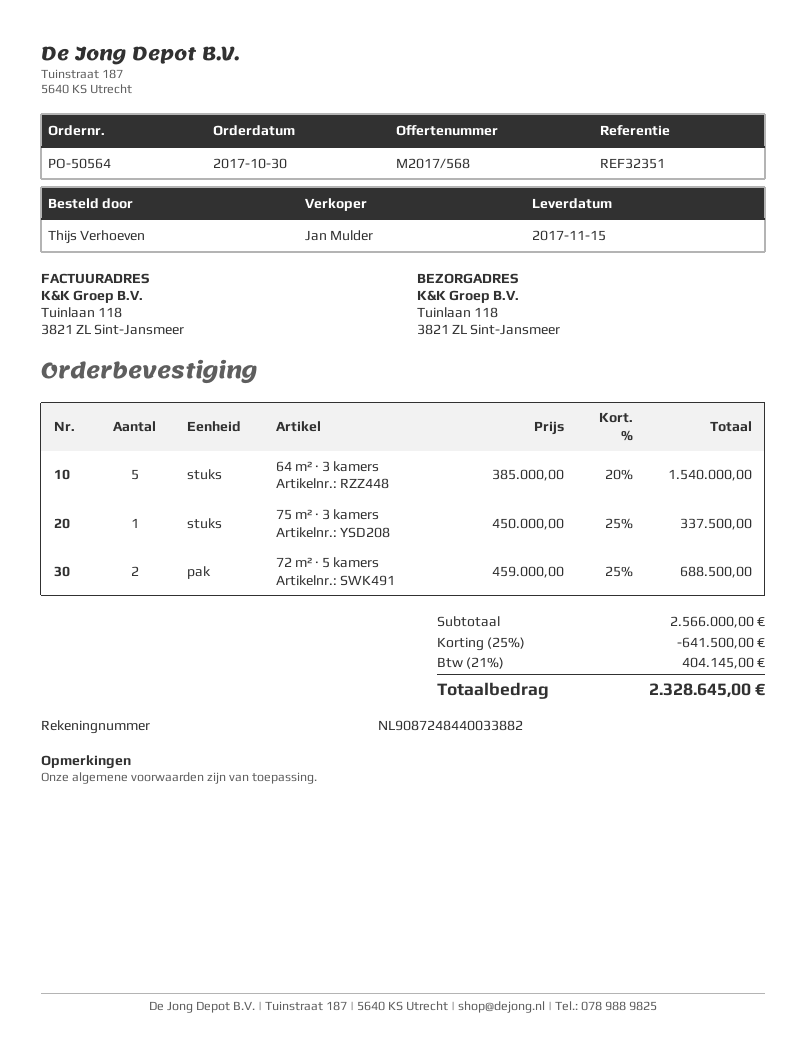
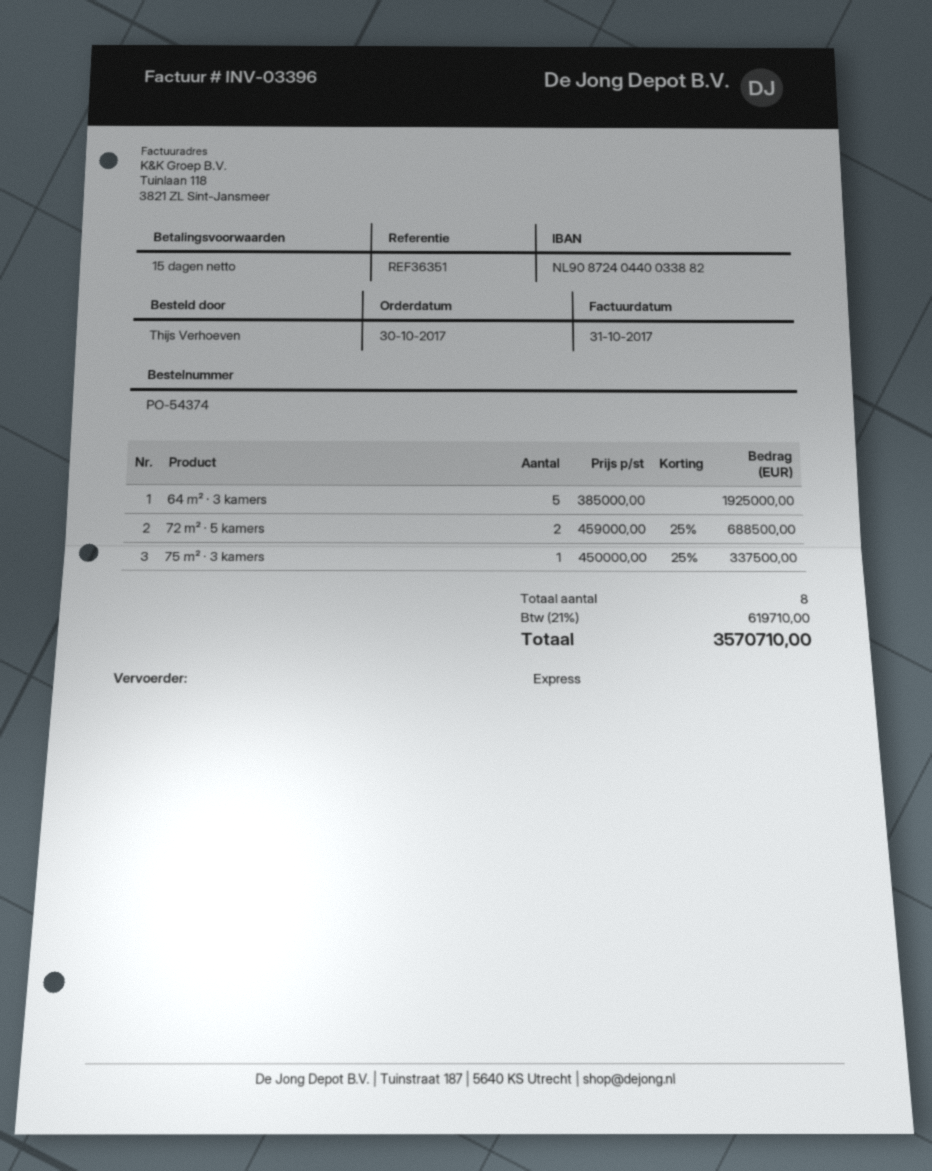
order number: PO-50564 -> PO-54374
reference: REF32351 -> REF36351
bank account: NL9087248440033882 -> NL9087240440033882
64 m² · 3 kamers: 5 x 385000.00 - 20% = 1540000.00 -> 5 x 385000.00 = 1925000.00
discount: 25% = 641500.00 -> none
tax: 21% = 404145.00 -> 21% = 619710.00
total: 2328645.00 -> 3570710.00

